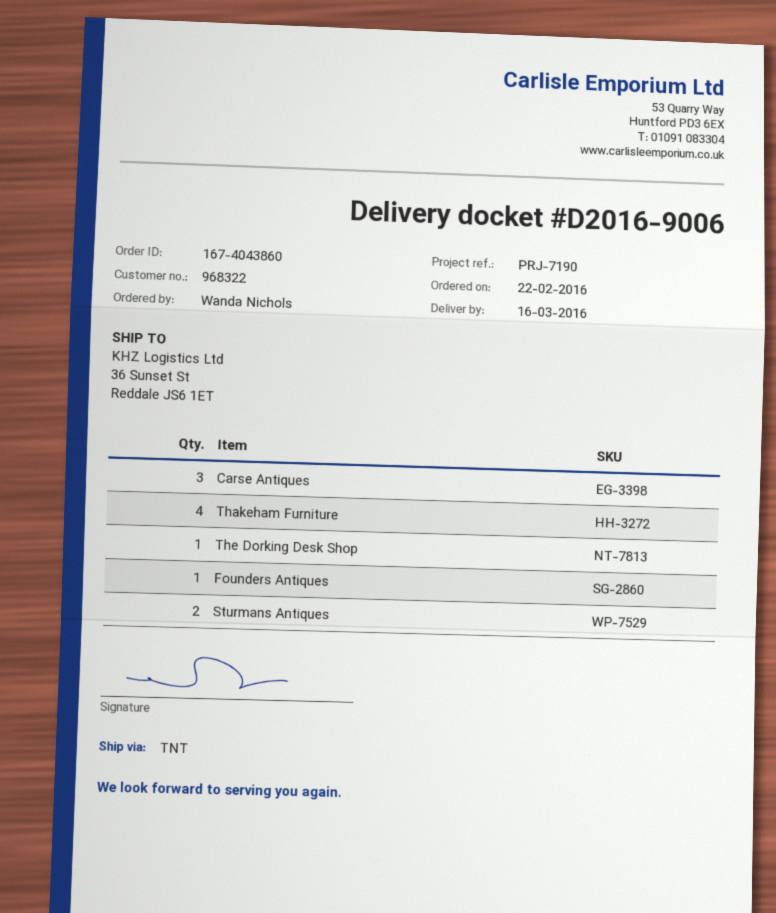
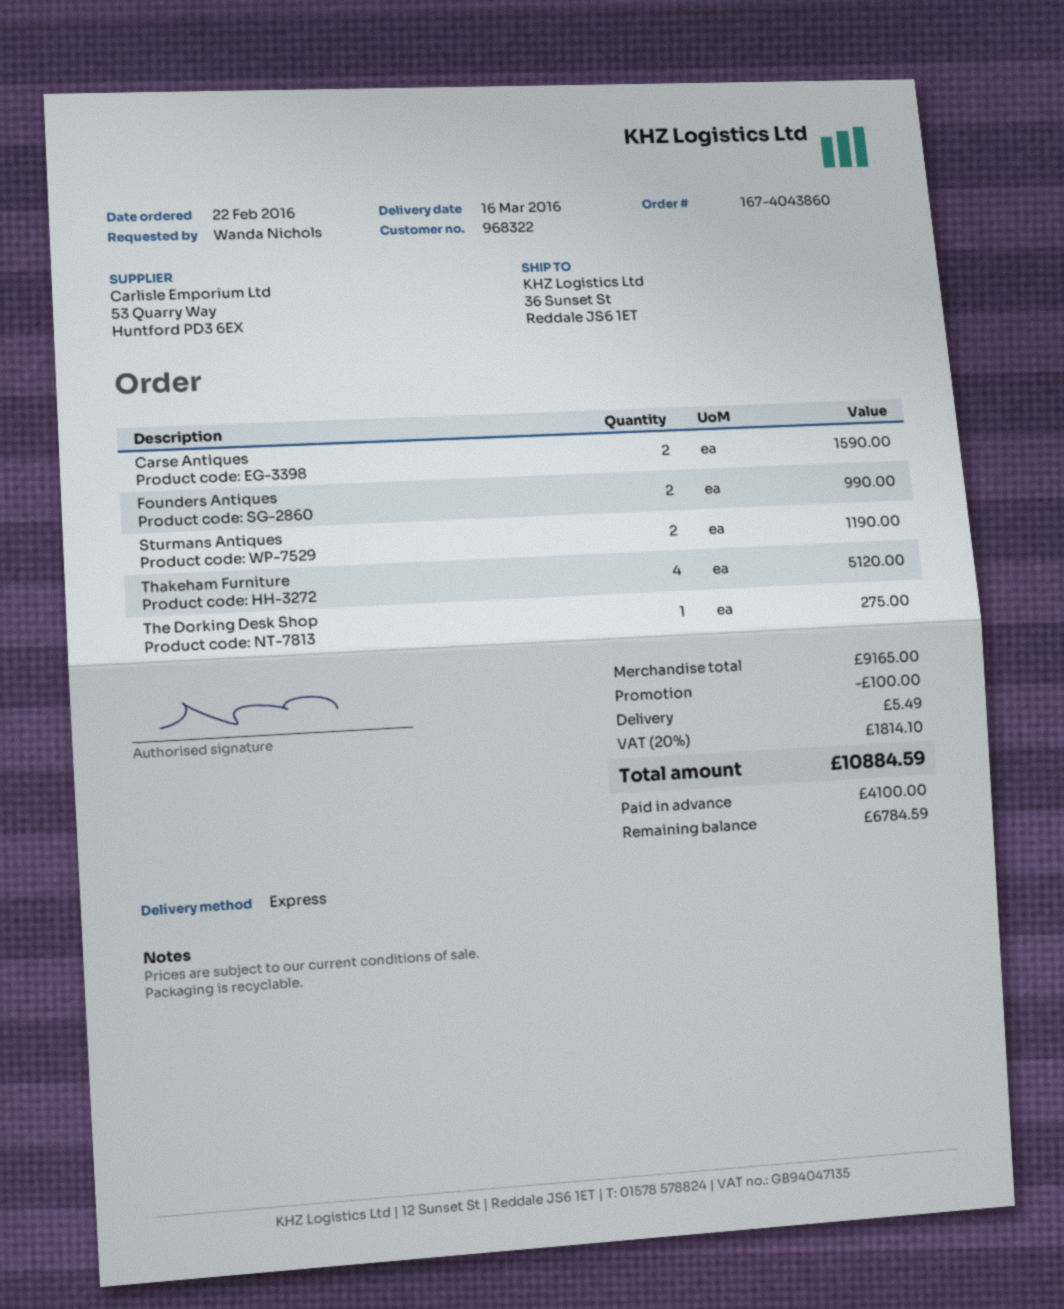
shipping method: TNT -> express
Carse Antiques: 3 -> 2
Founders Antiques: 1 -> 2

